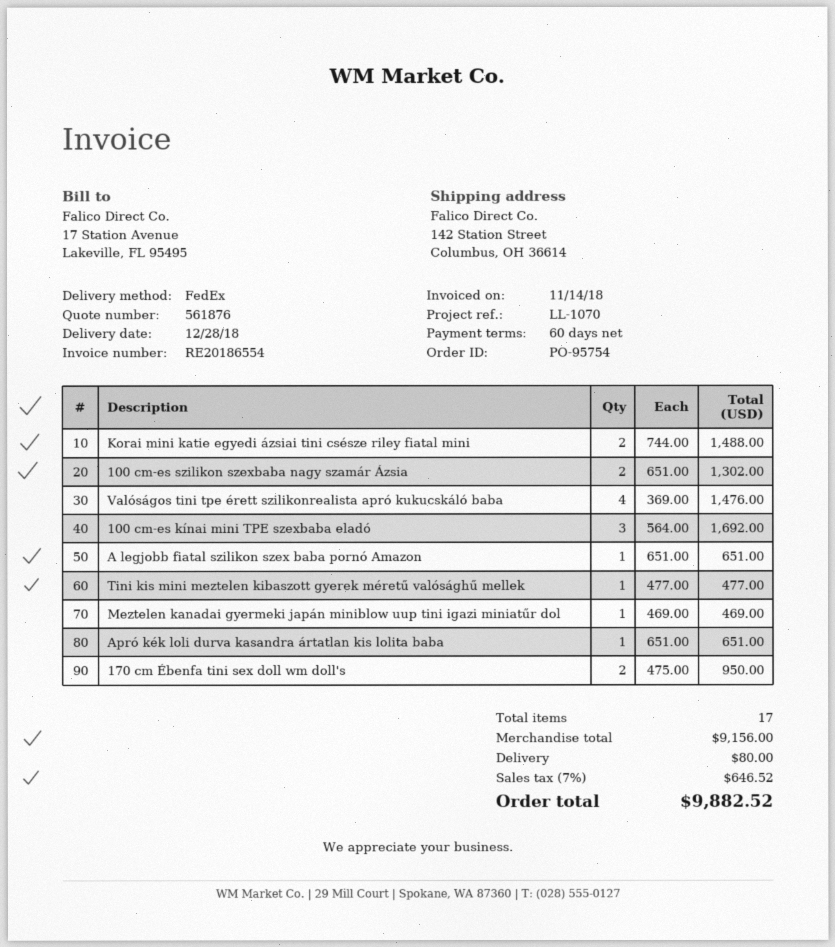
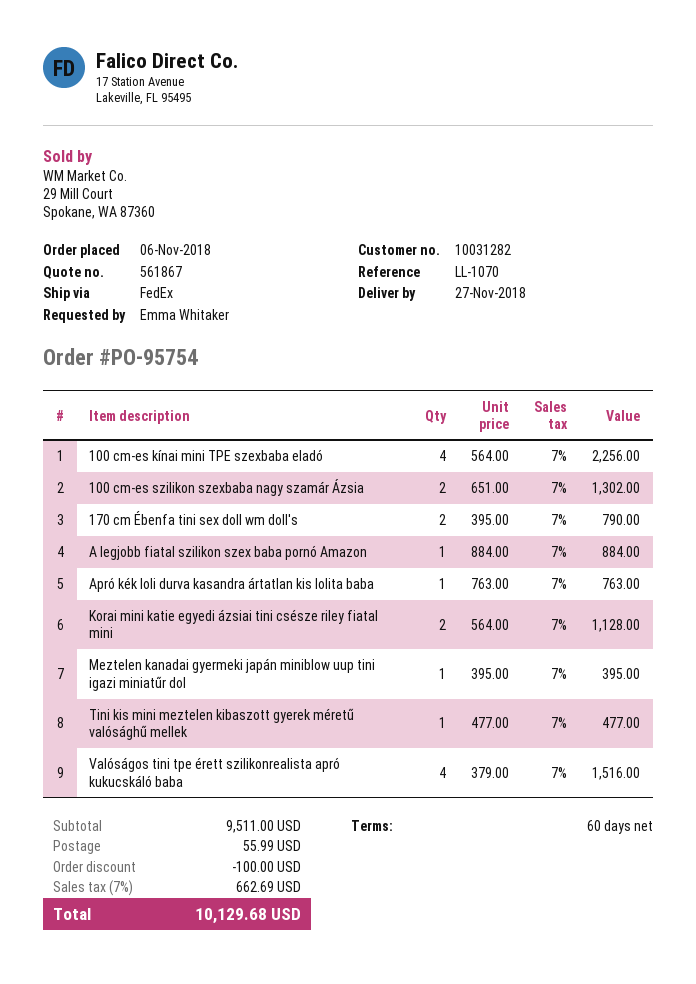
quote number: 561876 -> 561867
delivery date: 2018-12-28 -> 2018-11-27
Korai mini katie egyedi ázsiai tini csésze riley fiatal mini: 2 x 744.00 = 1488.00 -> 2 x 564.00 = 1128.00
Valóságos tini tpe érett szilikonrealista apró kukucskáló baba: 4 x 369.00 = 1476.00 -> 4 x 379.00 = 1516.00
100 cm-es kínai mini TPE szexbaba eladó: 3 x 564.00 = 1692.00 -> 4 x 564.00 = 2256.00
A legjobb fiatal szilikon szex baba pornó Amazon: 1 x 651.00 = 651.00 -> 1 x 884.00 = 884.00
Meztelen kanadai gyermeki japán miniblow uup tini igazi miniatűr dol: 1 x 469.00 = 469.00 -> 1 x 395.00 = 395.00
Apró kék loli durva kasandra ártatlan kis lolita baba: 1 x 651.00 = 651.00 -> 1 x 763.00 = 763.00
170 cm Ébenfa tini sex doll wm doll's: 2 x 475.00 = 950.00 -> 2 x 395.00 = 790.00
subtotal: 9156.00 -> 9511.00
discount: none -> 100.00
shipping: 80.00 -> 55.99
tax: 7% = 646.52 -> 7% = 662.69
total: 9882.52 -> 10129.68

